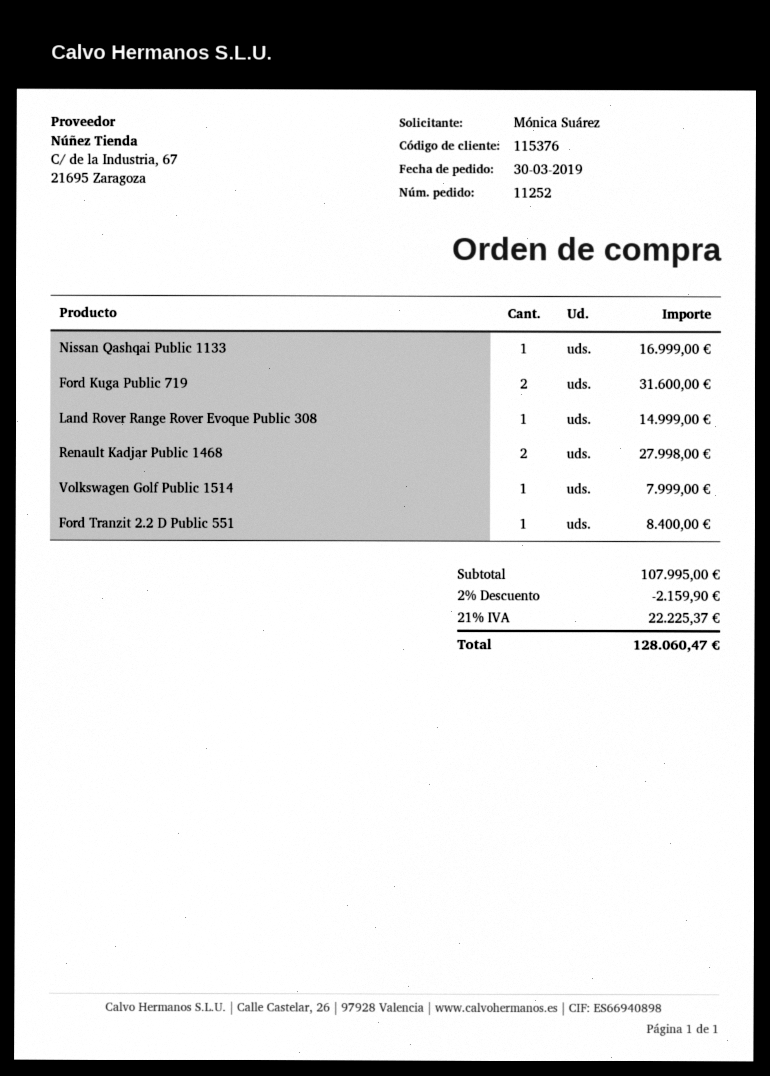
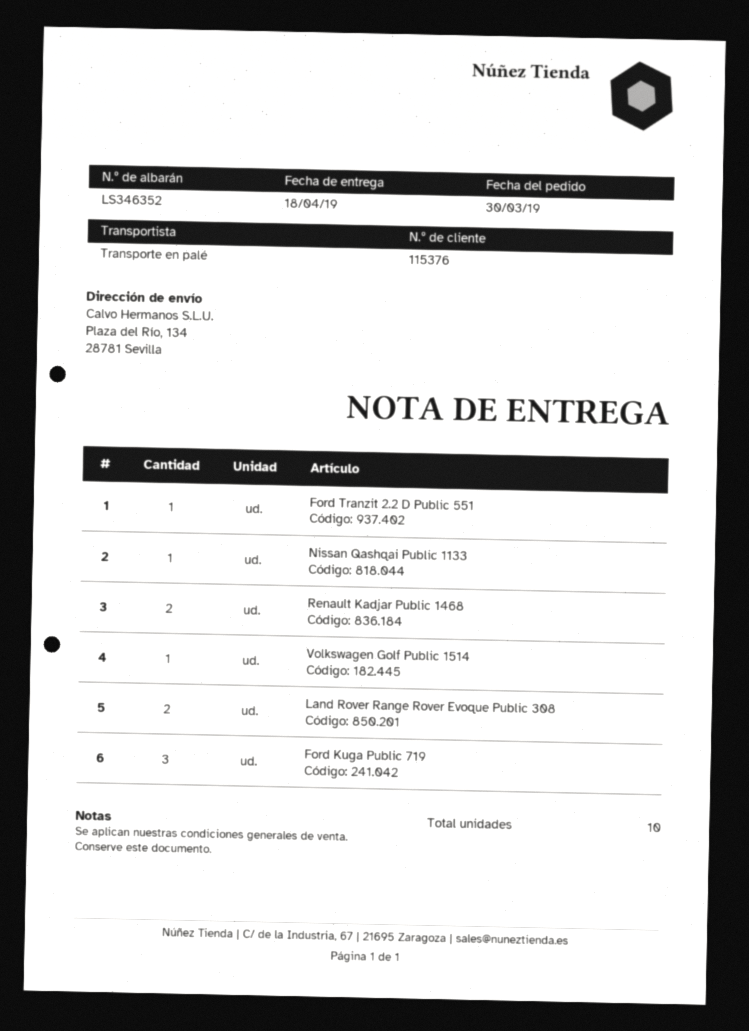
Ford Kuga Public 719: 2 -> 3
Land Rover Range Rover Evoque Public 308: 1 -> 2

